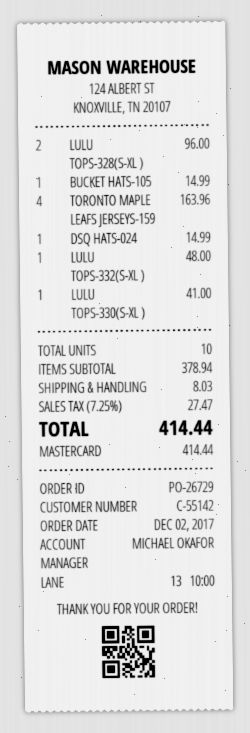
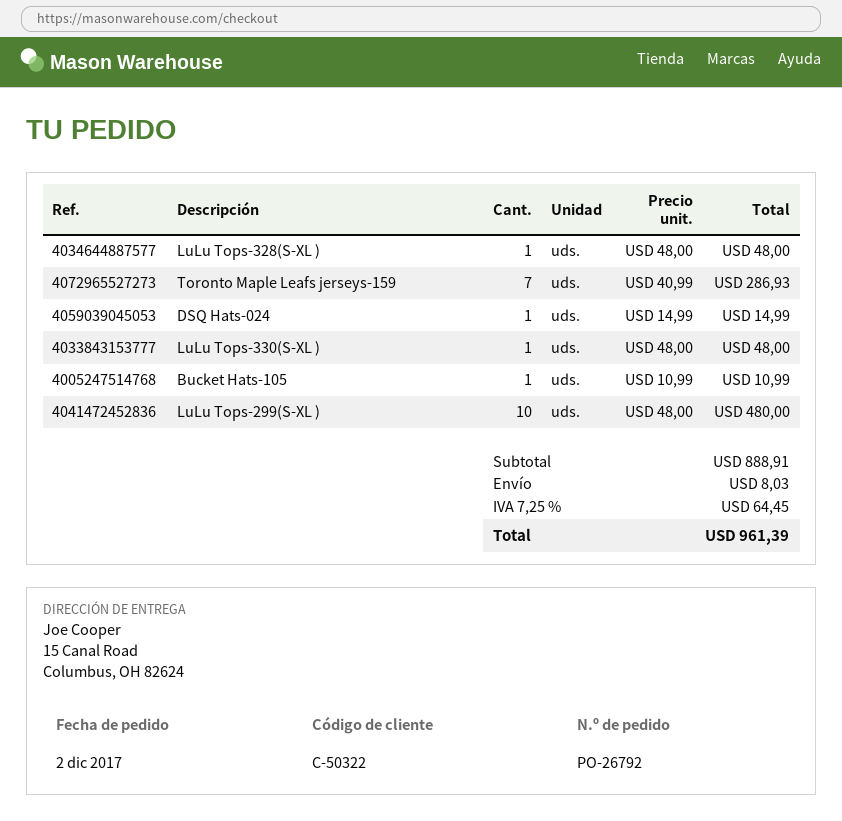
order number: PO-26729 -> PO-26792
customer number: C-55142 -> C-50322
LULU TOPS-328(S-XL ): 2 for 96.00 -> 1 for 48.00
BUCKET HATS-105: 1 for 14.99 -> 1 for 10.99
TORONTO MAPLE LEAFS JERSEYS-159: 4 for 163.96 -> 7 for 286.93
LULU TOPS-332(S-XL ): 1 for 48.00 -> none
LULU TOPS-330(S-XL ): 1 for 41.00 -> 1 for 48.00
LuLu Tops-299(S-XL ): none -> 10 for 480.00
subtotal: 378.94 -> 888.91
tax: 7.25% = 27.47 -> 7.25% = 64.45
total: 414.44 -> 961.39

